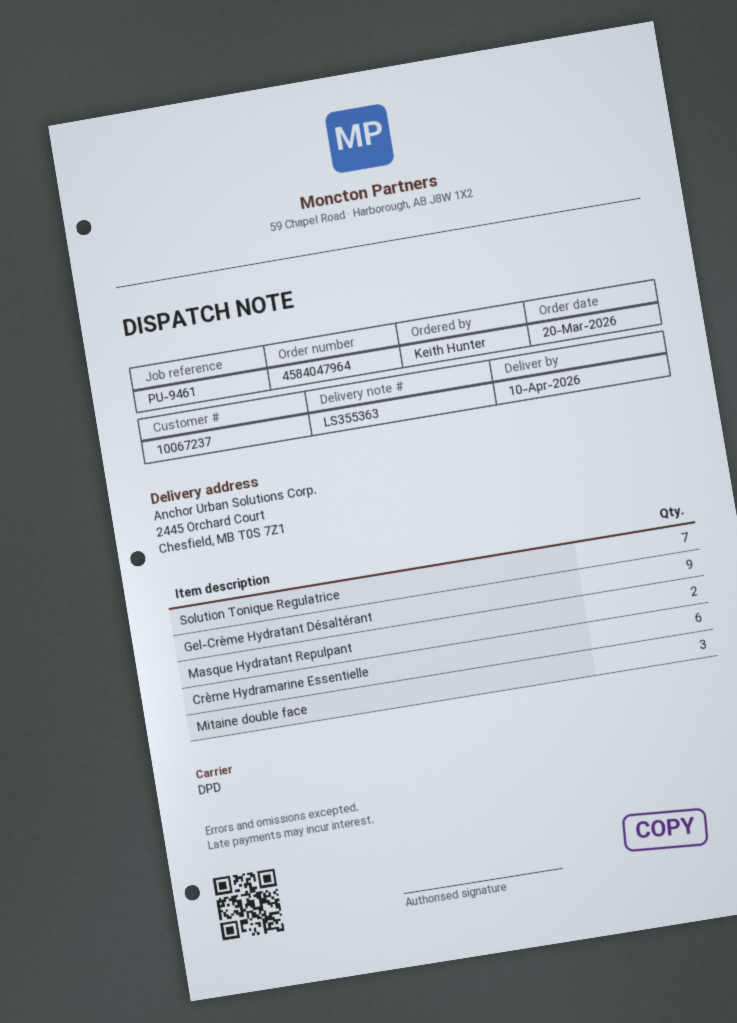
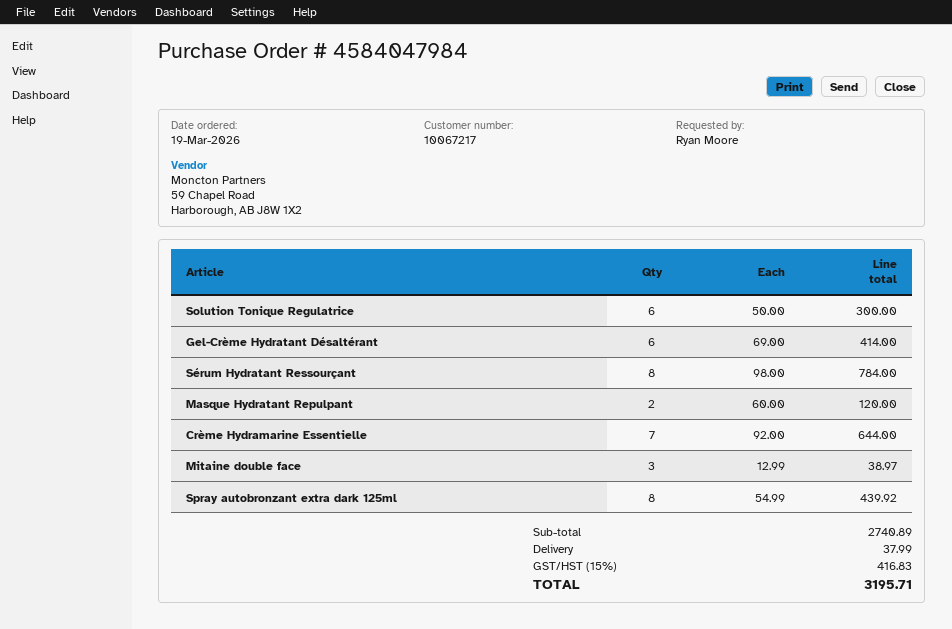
order number: 4584047964 -> 4584047984
order date: 2026-03-20 -> 2026-03-19
customer number: 10067237 -> 10067217
ordered by: Keith Hunter -> Ryan Moore
Solution Tonique Regulatrice: 7 -> 6
Gel-Crème Hydratant Désaltérant: 9 -> 6
Crème Hydramarine Essentielle: 6 -> 7
Sérum Hydratant Ressourçant: none -> 8
Spray autobronzant extra dark 125ml: none -> 8

